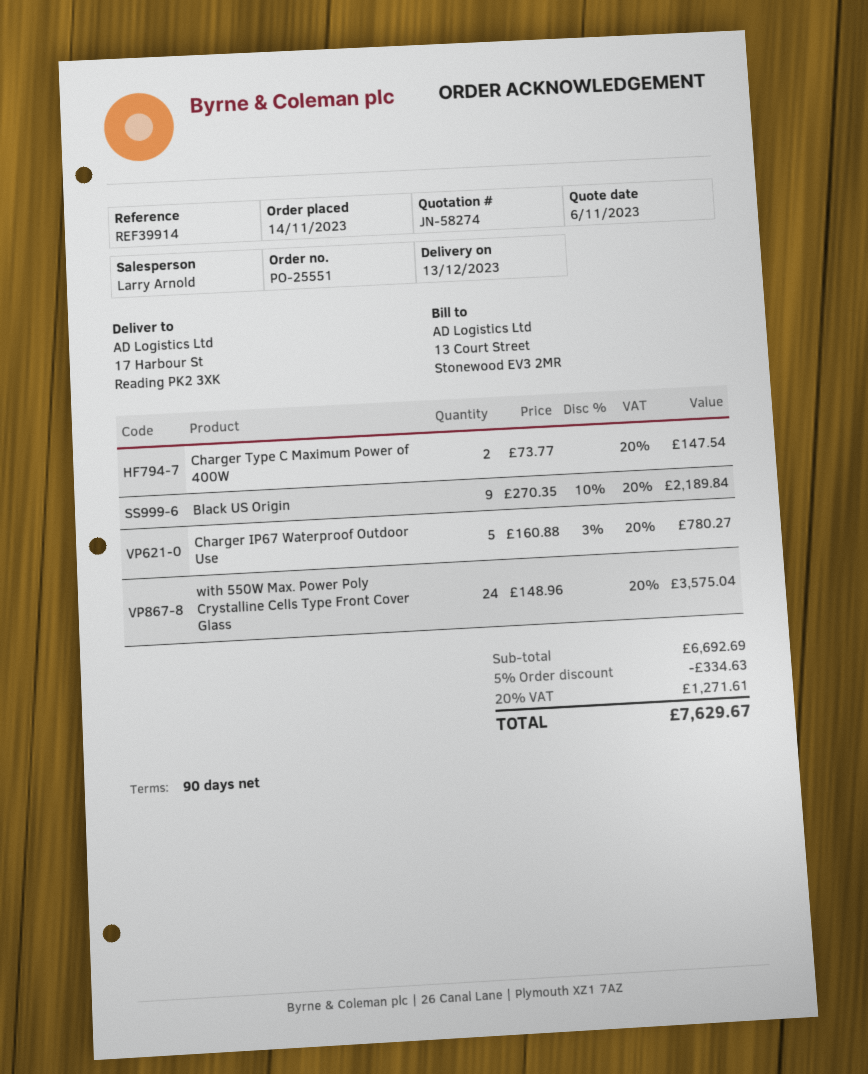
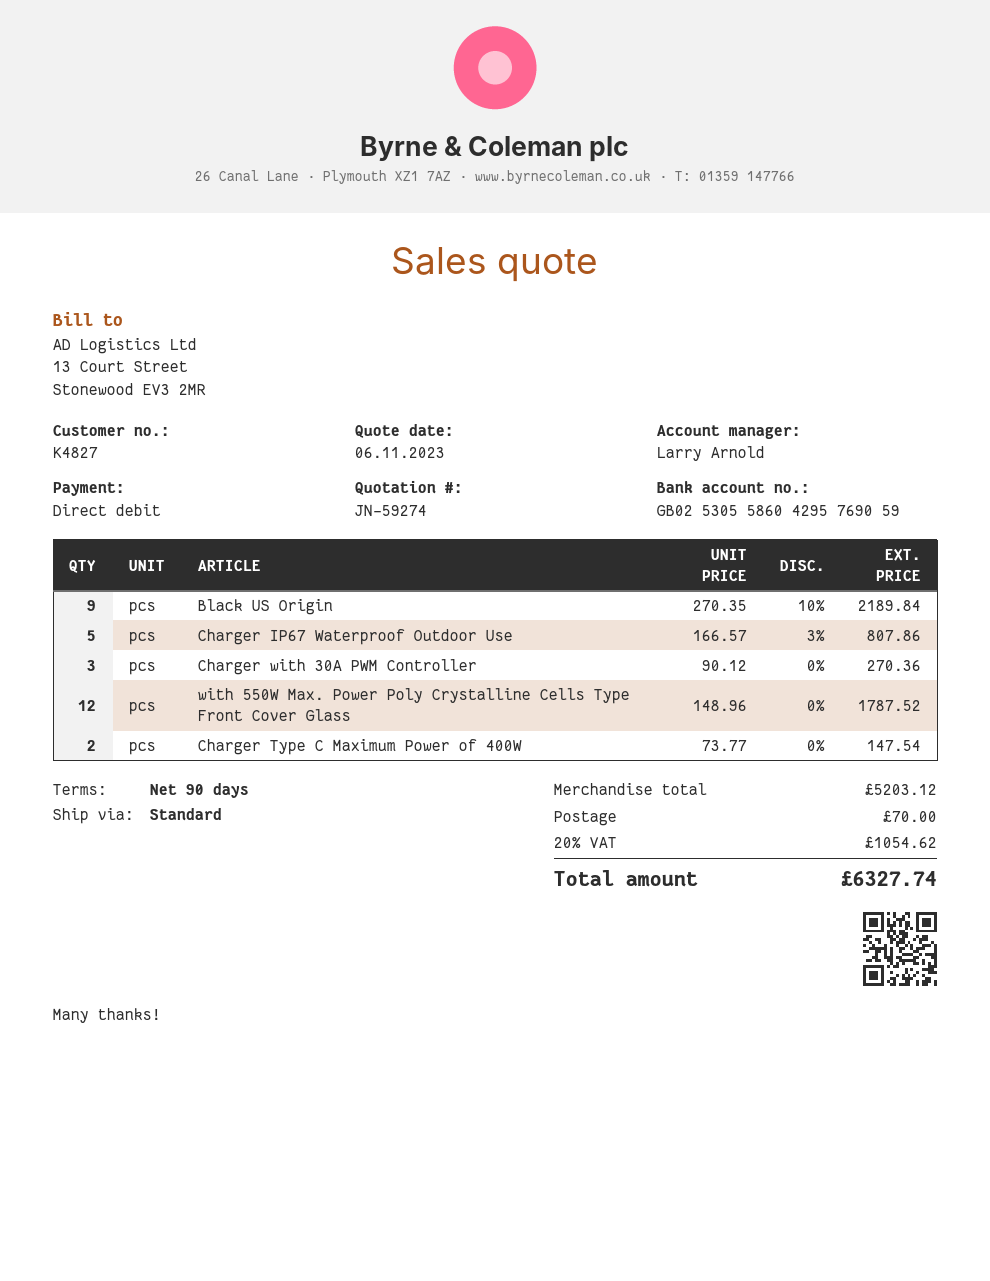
quote number: JN-58274 -> JN-59274
Charger IP67 Waterproof Outdoor Use: 5 x 160.88 - 3% = 780.27 -> 5 x 166.57 - 3% = 807.86
with 550W Max. Power Poly Crystalline Cells Type Front Cover Glass: 24 x 148.96 = 3575.04 -> 12 x 148.96 = 1787.52
Charger with 30A PWM Controller: none -> 3 x 90.12 = 270.36
subtotal: 6692.69 -> 5203.12
discount: 5% = 334.63 -> none
shipping: none -> 70.00
tax: 20% = 1271.61 -> 20% = 1054.62
total: 7629.67 -> 6327.74

